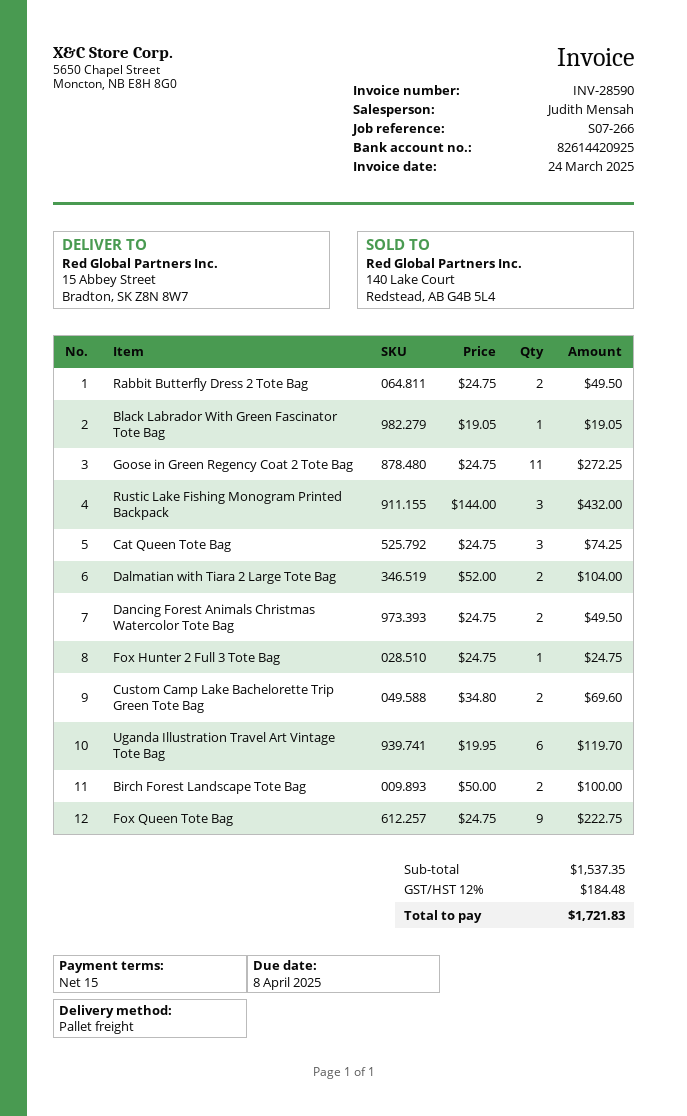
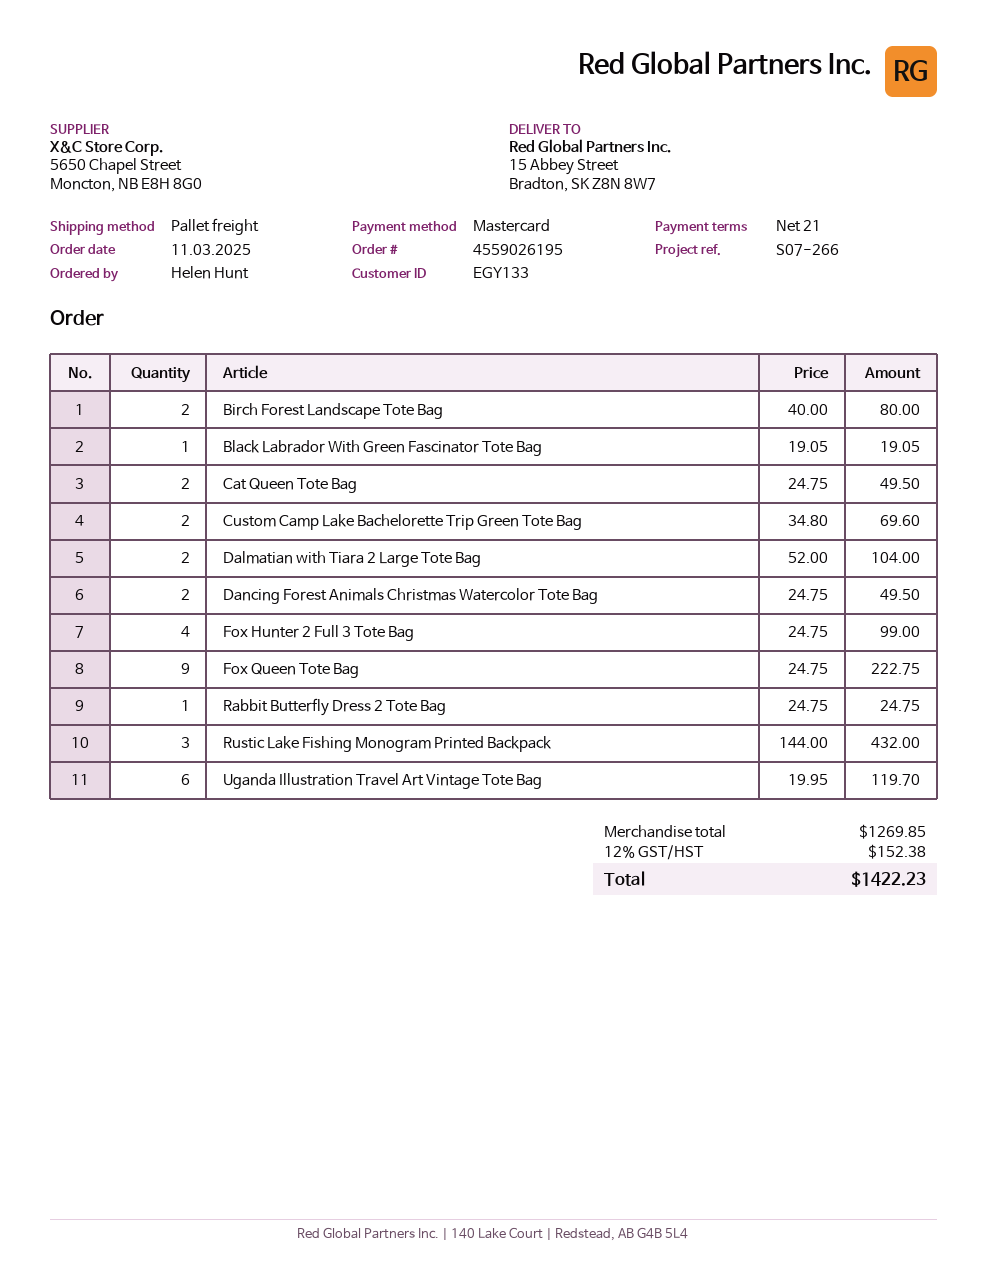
payment terms: 15 days -> 21 days
Rabbit Butterfly Dress 2 Tote Bag: 2 x 24.75 = 49.50 -> 1 x 24.75 = 24.75
Goose in Green Regency Coat 2 Tote Bag: 11 x 24.75 = 272.25 -> none
Cat Queen Tote Bag: 3 x 24.75 = 74.25 -> 2 x 24.75 = 49.50
Fox Hunter 2 Full 3 Tote Bag: 1 x 24.75 = 24.75 -> 4 x 24.75 = 99.00
Birch Forest Landscape Tote Bag: 2 x 50.00 = 100.00 -> 2 x 40.00 = 80.00
subtotal: 1537.35 -> 1269.85
tax: 12% = 184.48 -> 12% = 152.38
total: 1721.83 -> 1422.23

